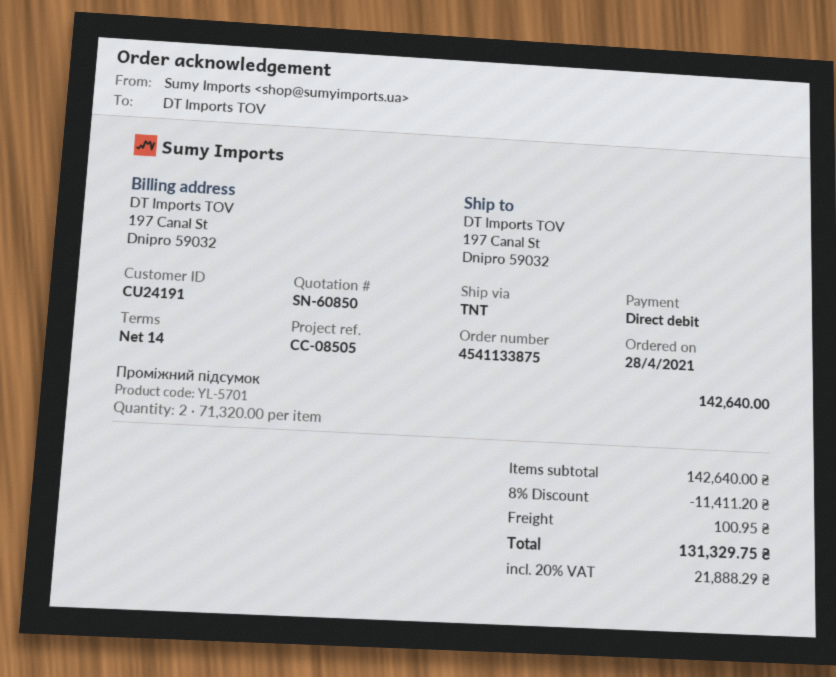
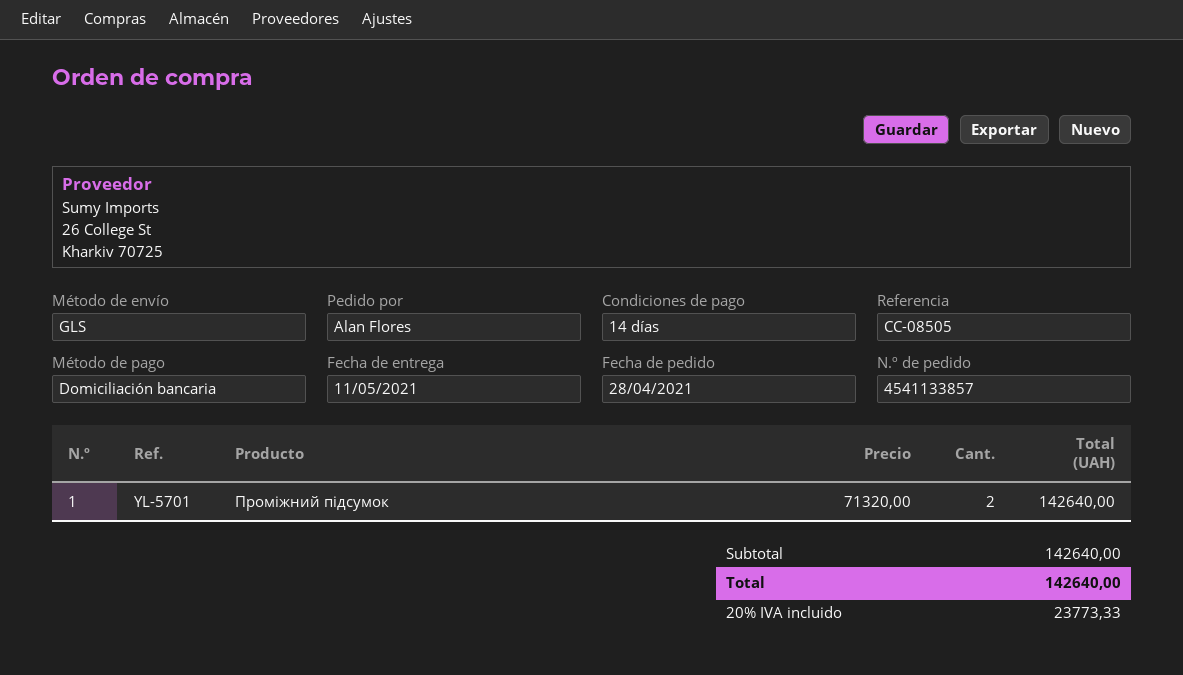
order number: 4541133875 -> 4541133857
shipping method: TNT -> GLS
discount: 8% = 11411.20 -> none
shipping: 100.95 -> none
tax: 20% = 21888.29 -> 20% = 23773.33
total: 131329.75 -> 142640.00

